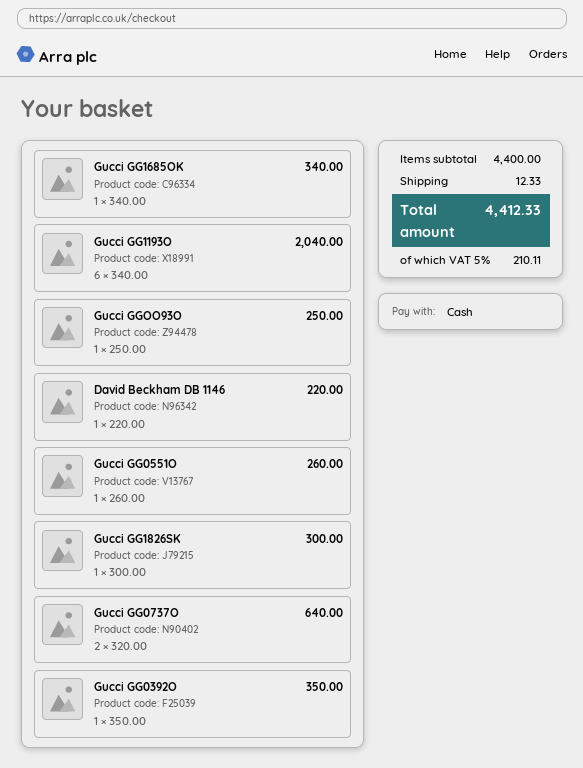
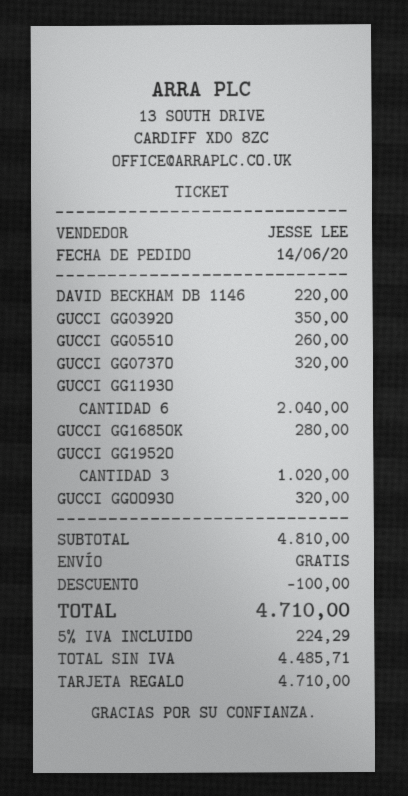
payment method: cash -> gift card
Gucci GG1685OK: 1 for 340.00 -> 1 for 280.00
Gucci GGOO93O: 1 for 250.00 -> 1 for 320.00
Gucci GG1826SK: 1 for 300.00 -> none
Gucci GG0737O: 2 for 640.00 -> 1 for 320.00
GUCCI GG1952O: none -> 3 for 1020.00
subtotal: 4400.00 -> 4810.00
discount: none -> 100.00
shipping: 12.33 -> 0.00
tax: 5% = 210.11 -> 5% = 224.29
total: 4412.33 -> 4710.00

